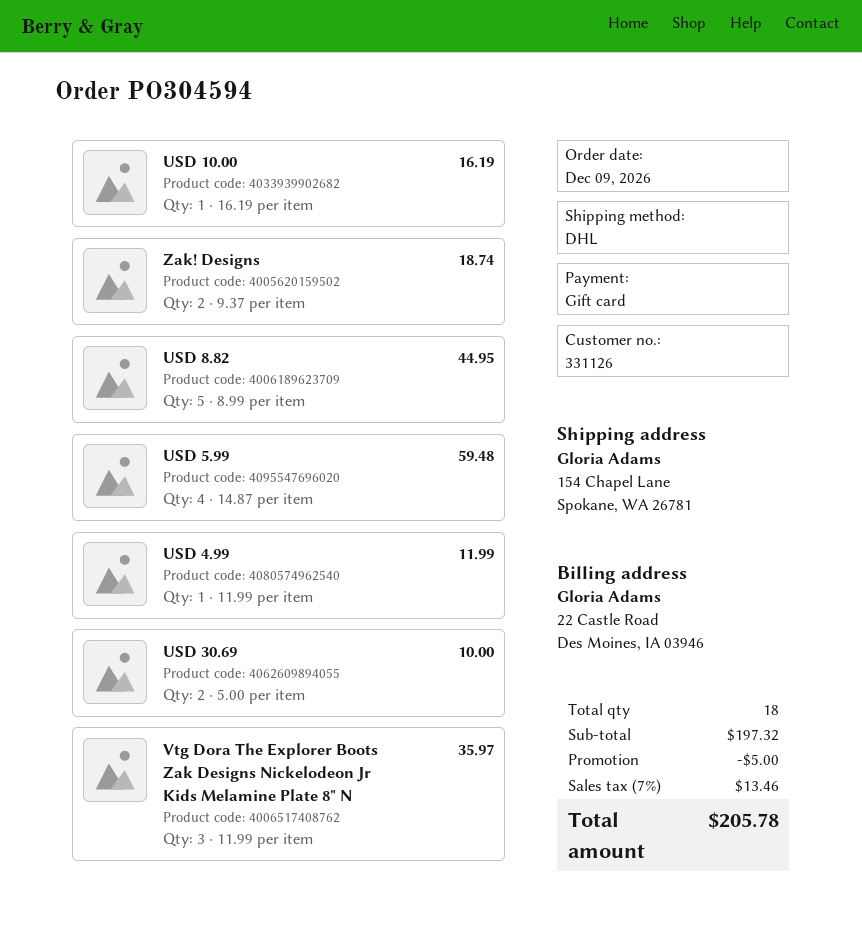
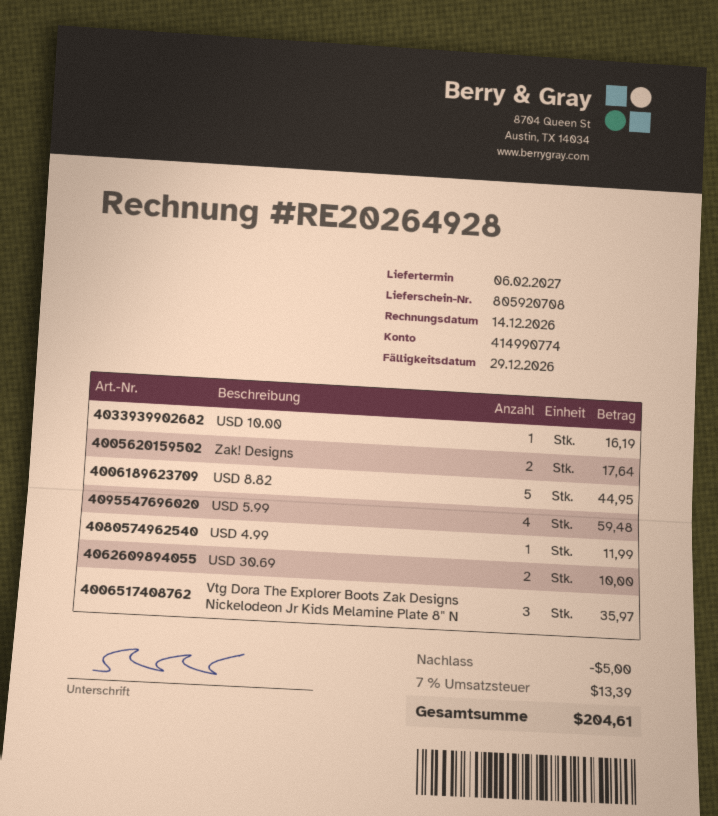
Zak! Designs: 2 for 18.74 -> 2 for 17.64
tax: 7% = 13.46 -> 7% = 13.39
total: 205.78 -> 204.61

